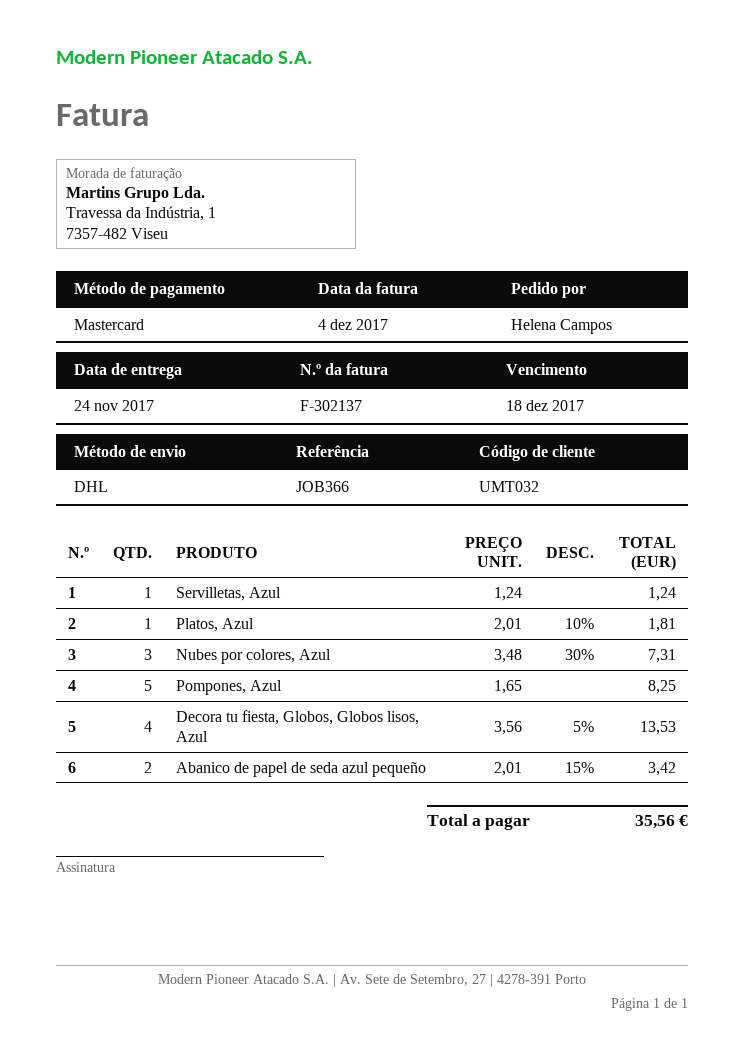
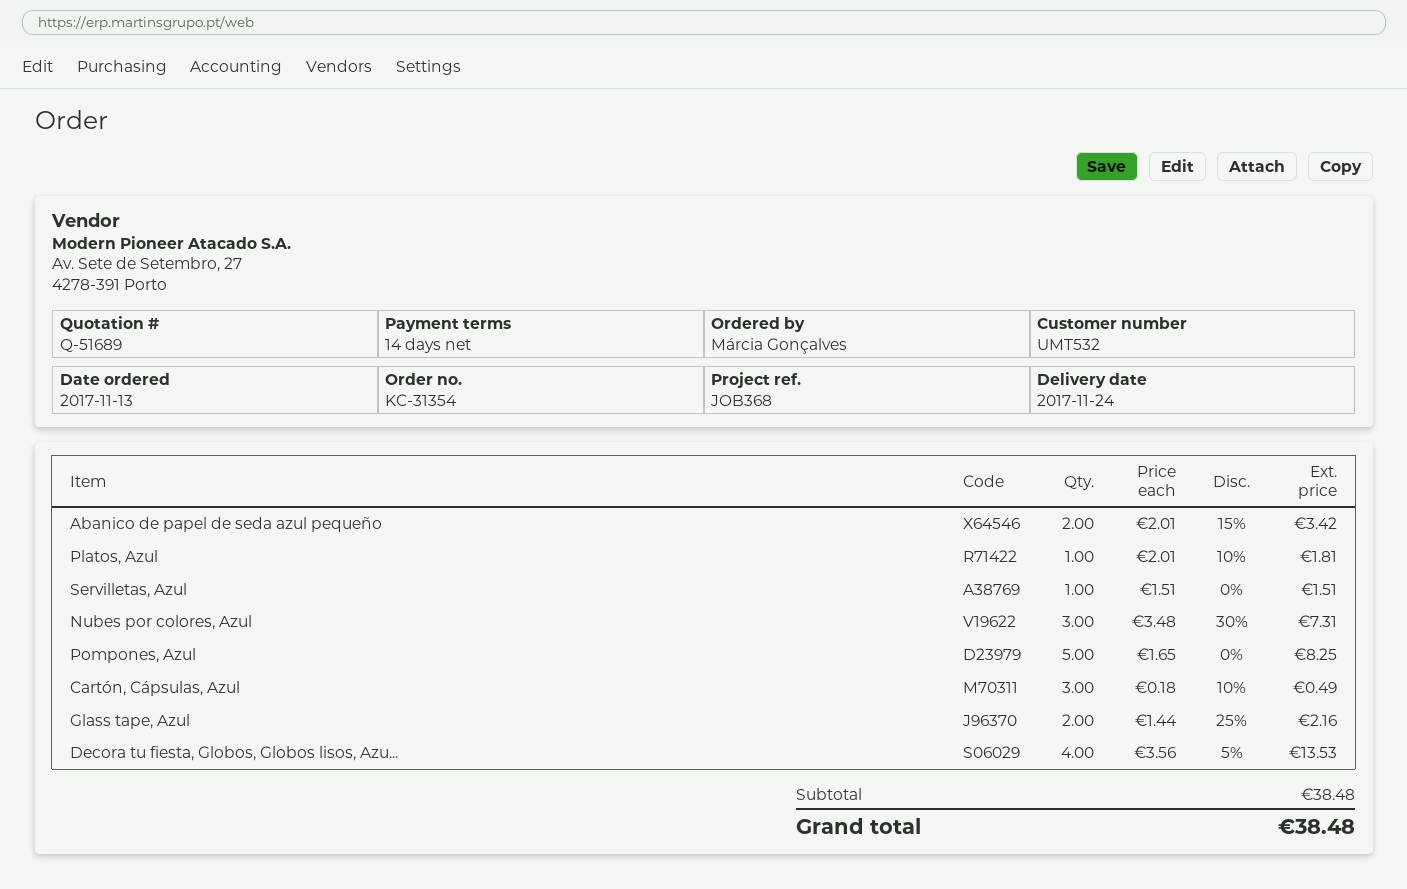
customer number: UMT032 -> UMT532
reference: JOB366 -> JOB368
ordered by: Helena Campos -> Márcia Gonçalves
Servilletas, Azul: 1 x 1.24 = 1.24 -> 1 x 1.51 = 1.51
Cartón, Cápsulas, Azul: none -> 3 x 0.18 - 10% = 0.49
Glass tape, Azul: none -> 2 x 1.44 - 25% = 2.16
total: 35.56 -> 38.48

